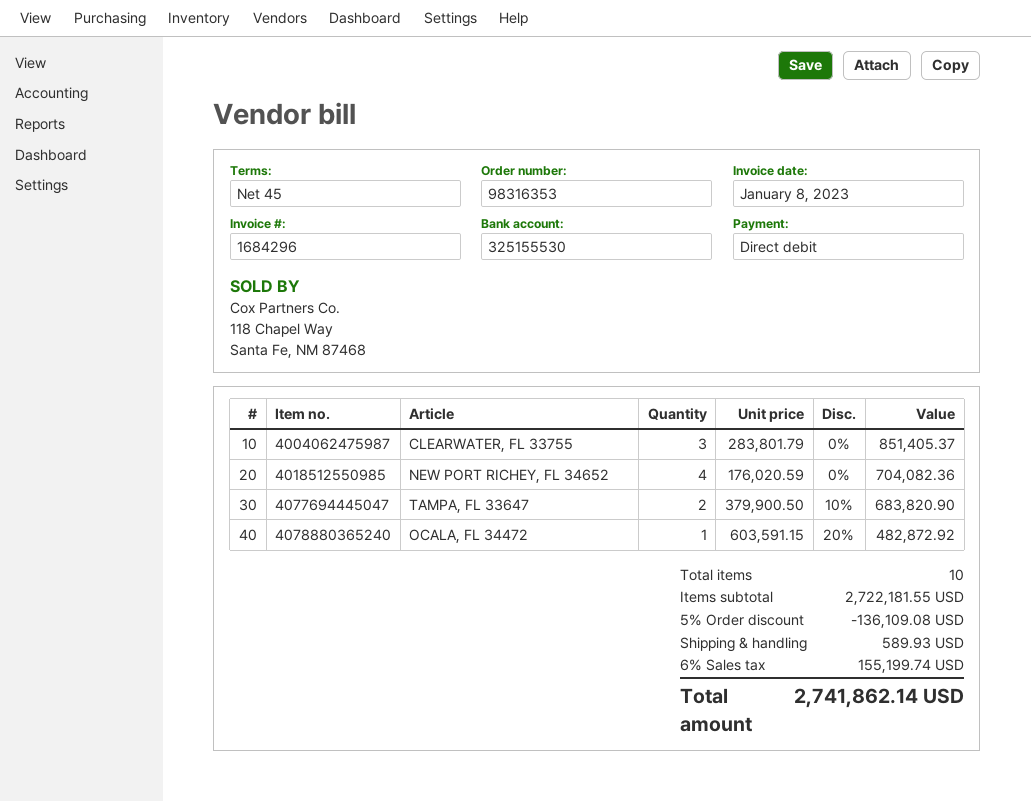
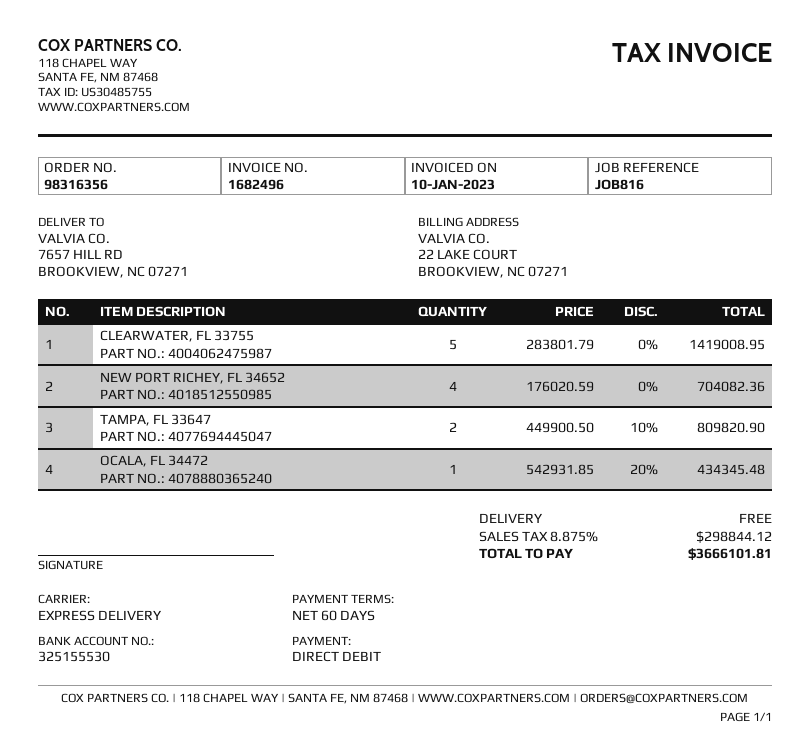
order number: 98316353 -> 98316356
invoice number: 1684296 -> 1682496
invoice date: 2023-01-08 -> 2023-01-10
payment terms: 45 days -> 60 days
CLEARWATER, FL 33755: 3 x 283801.79 = 851405.37 -> 5 x 283801.79 = 1419008.95
TAMPA, FL 33647: 2 x 379900.50 - 10% = 683820.90 -> 2 x 449900.50 - 10% = 809820.90
OCALA, FL 34472: 1 x 603591.15 - 20% = 482872.92 -> 1 x 542931.85 - 20% = 434345.48
discount: 5% = 136109.08 -> none
shipping: 589.93 -> 0.00
tax: 6% = 155199.74 -> 8.875% = 298844.12
total: 2741862.14 -> 3666101.81

